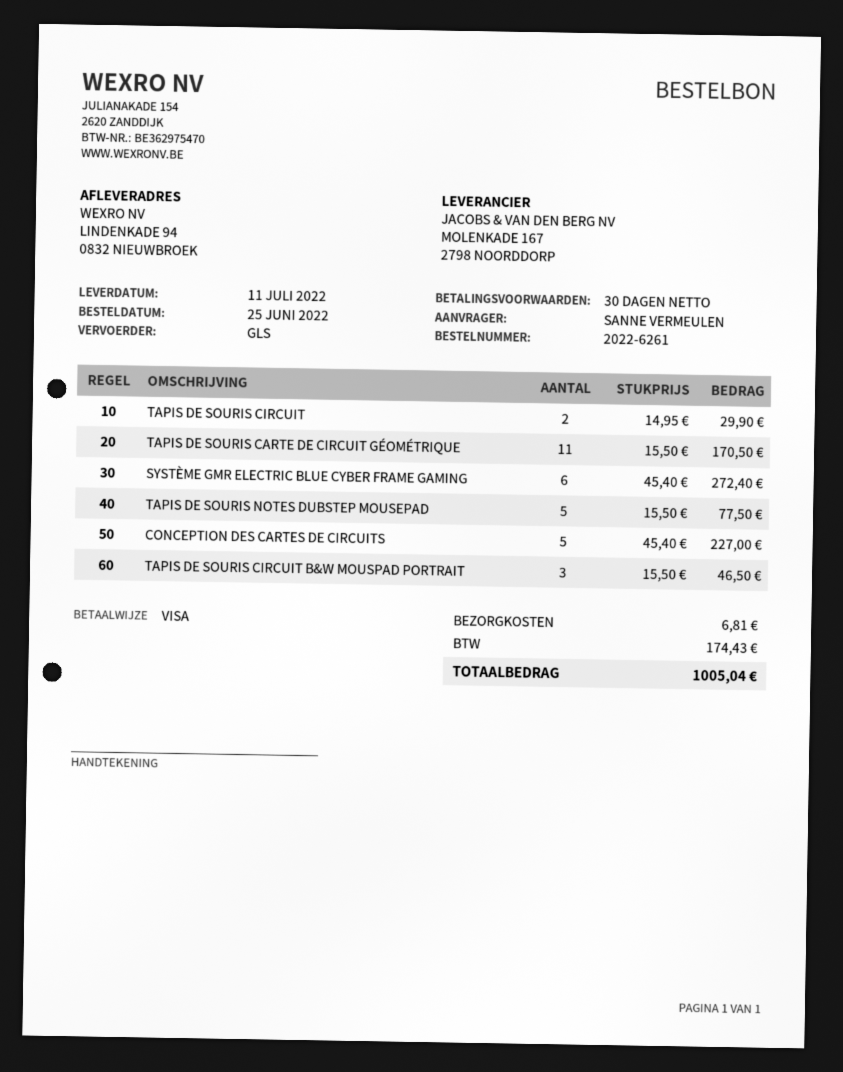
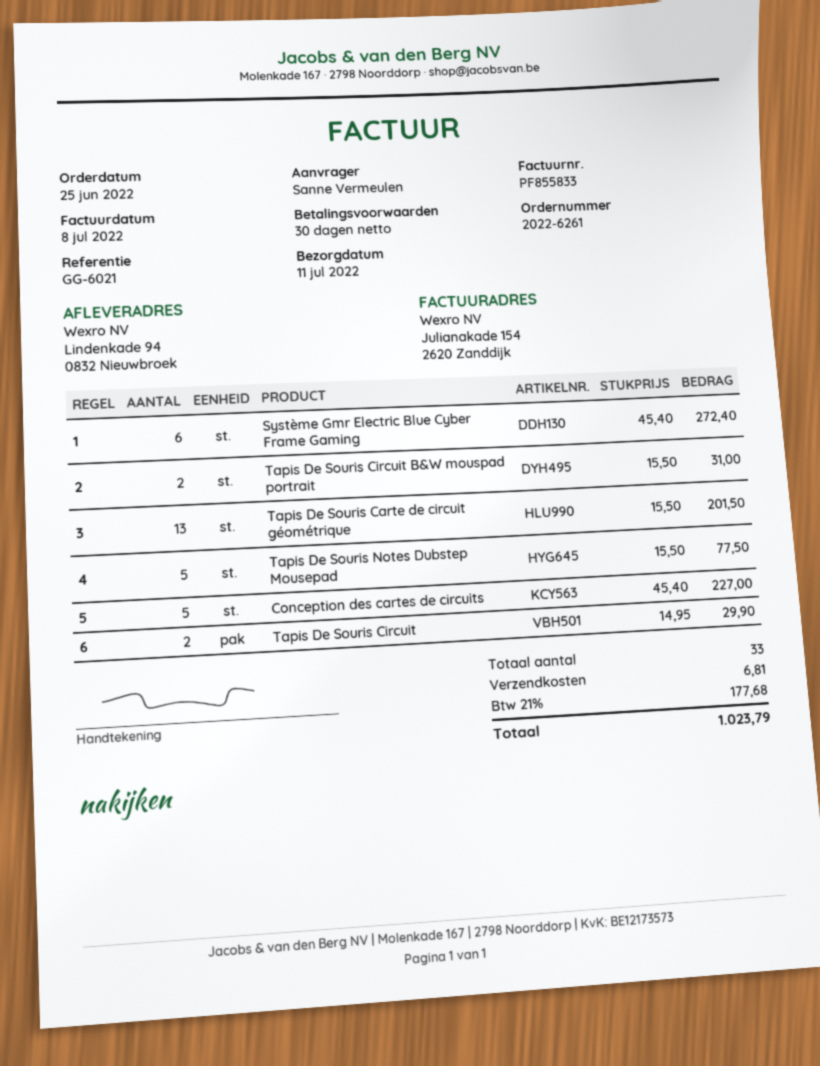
TAPIS DE SOURIS CARTE DE CIRCUIT GÉOMÉTRIQUE: 11 x 15.50 = 170.50 -> 13 x 15.50 = 201.50
TAPIS DE SOURIS CIRCUIT B&W MOUSPAD PORTRAIT: 3 x 15.50 = 46.50 -> 2 x 15.50 = 31.00
tax: 174.43 -> 177.68
total: 1005.04 -> 1023.79

